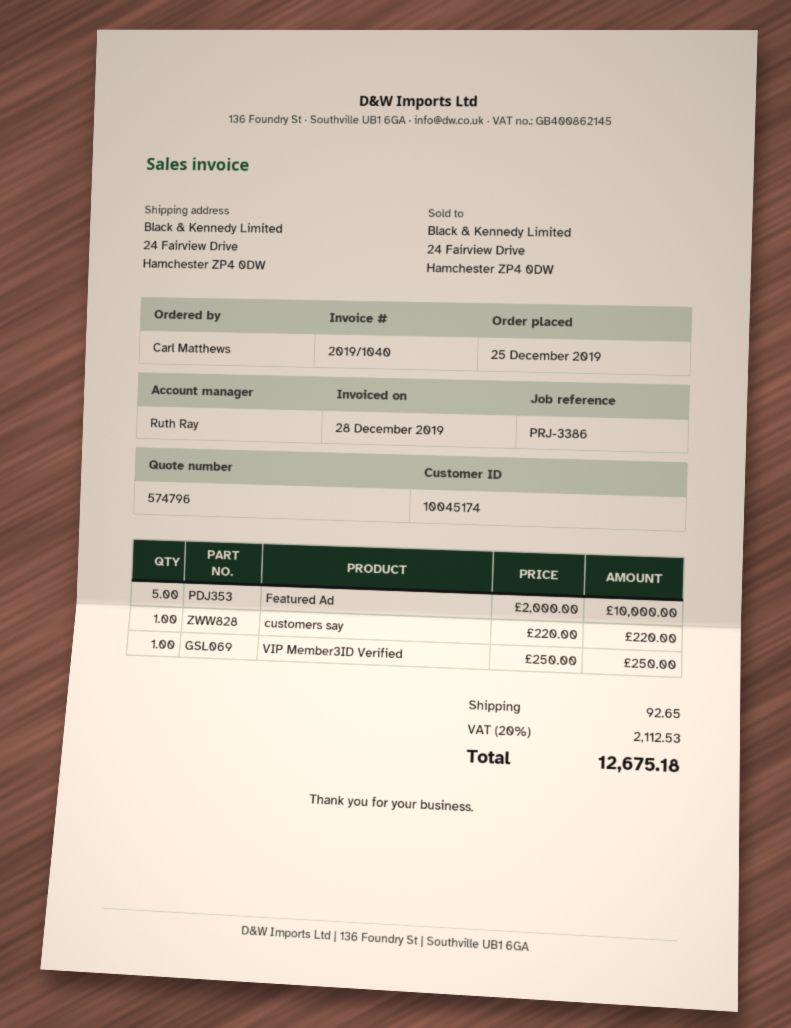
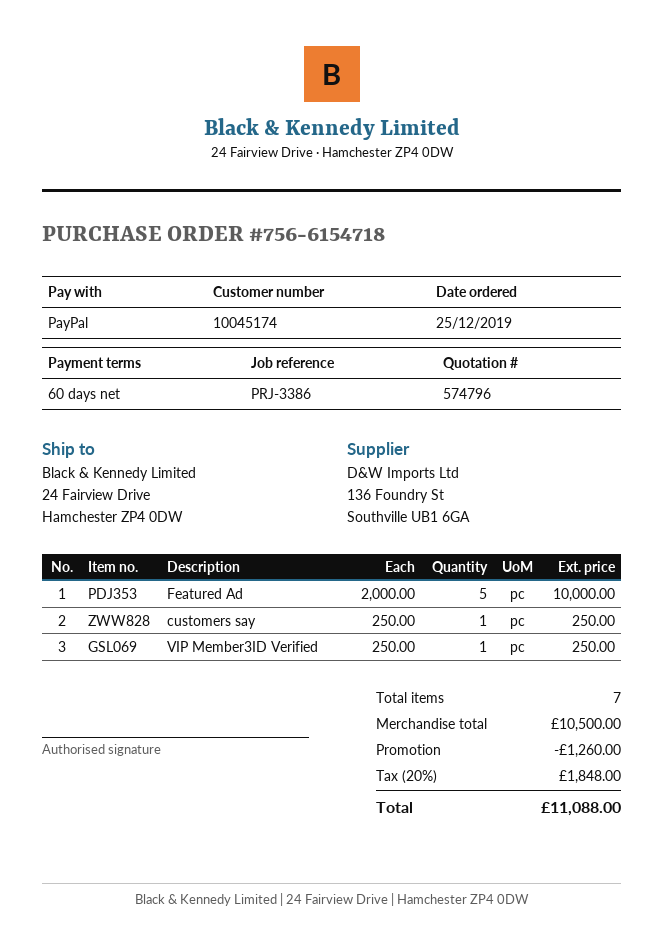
customers say: 1 x 220.00 = 220.00 -> 1 x 250.00 = 250.00
discount: none -> 1260.00
shipping: 92.65 -> none
tax: 20% = 2112.53 -> 20% = 1848.00
total: 12675.18 -> 11088.00

